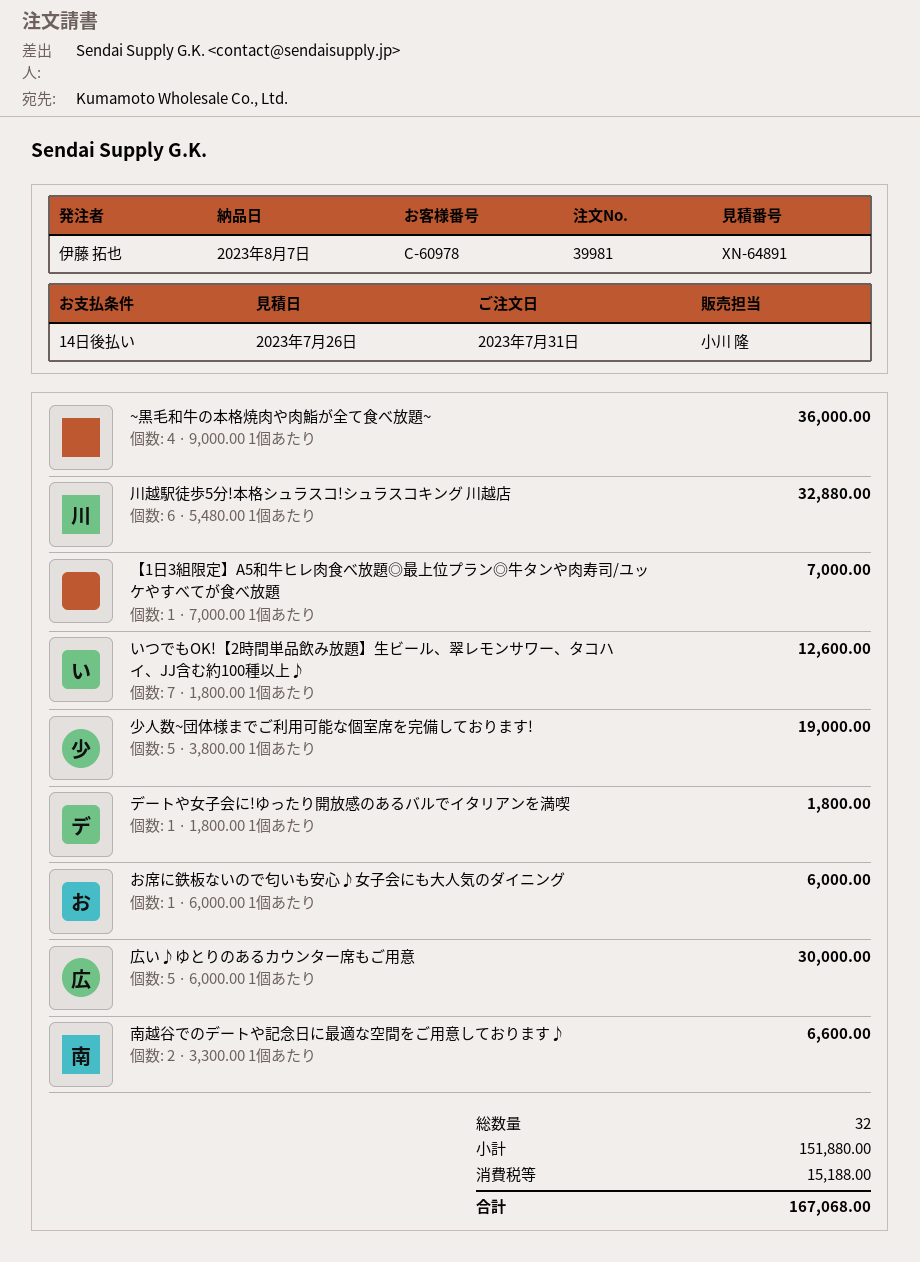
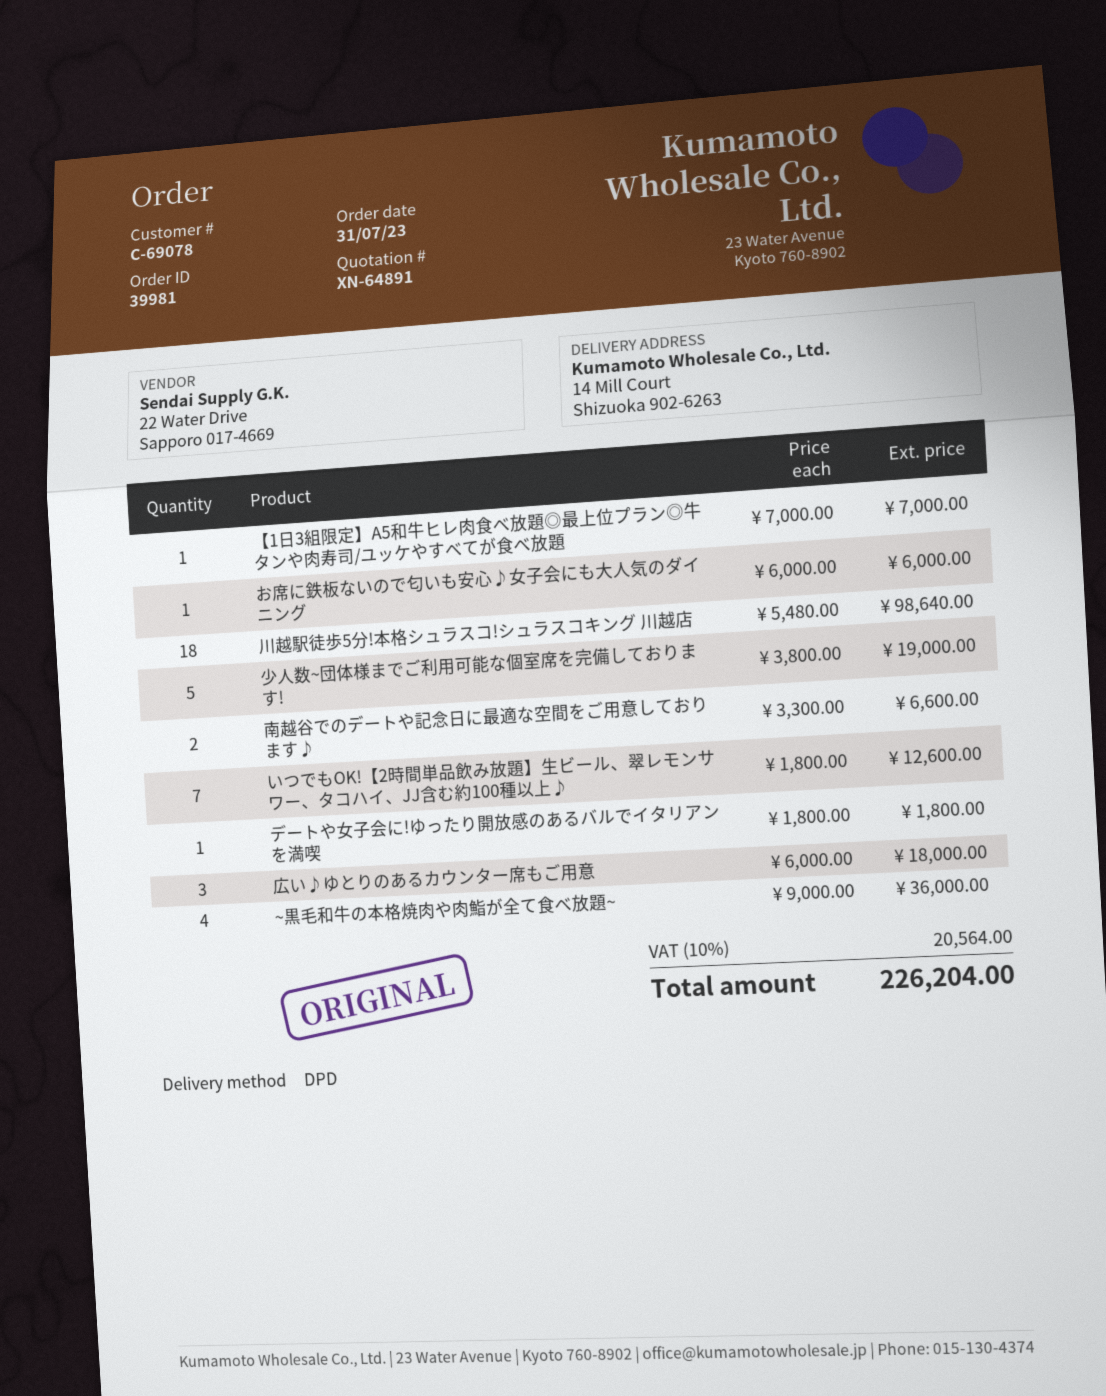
customer number: C-60978 -> C-69078
川越駅徒歩5分!本格シュラスコ!シュラスコキング 川越店: 6 x 5480.00 = 32880.00 -> 18 x 5480.00 = 98640.00
広い♪ゆとりのあるカウンター席もご用意: 5 x 6000.00 = 30000.00 -> 3 x 6000.00 = 18000.00
tax: 15188.00 -> 20564.00
total: 167068.00 -> 226204.00

